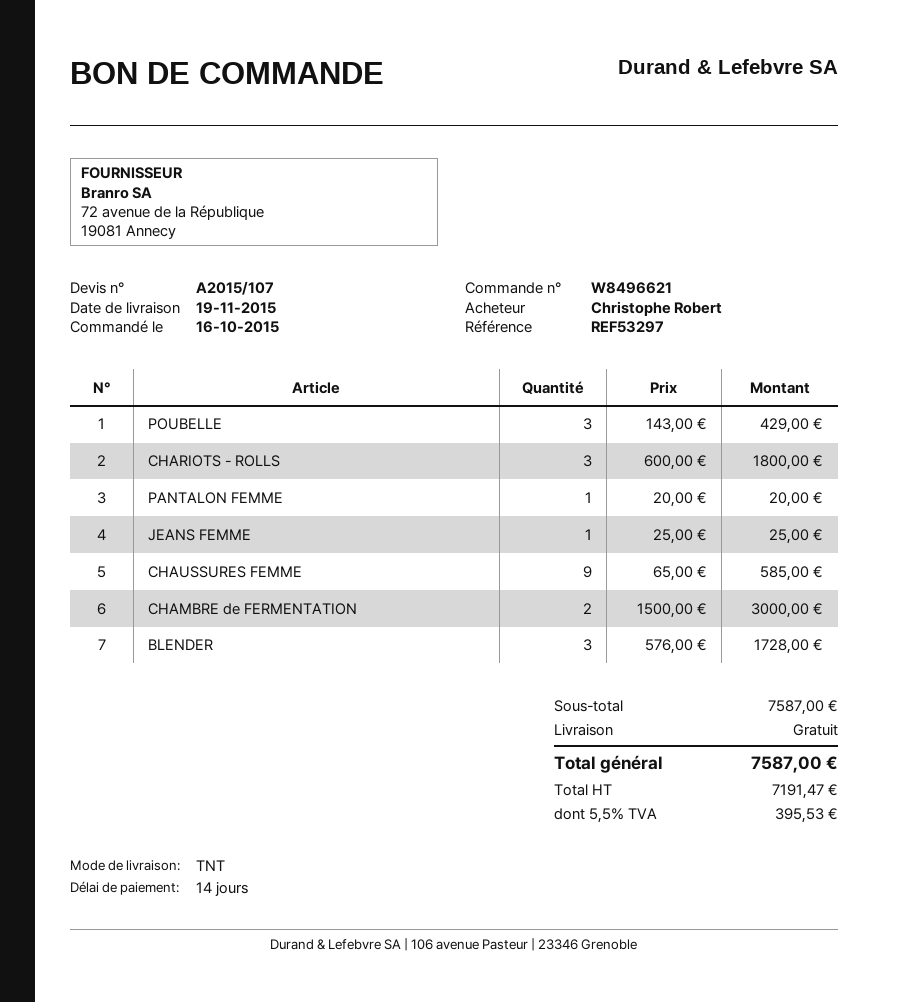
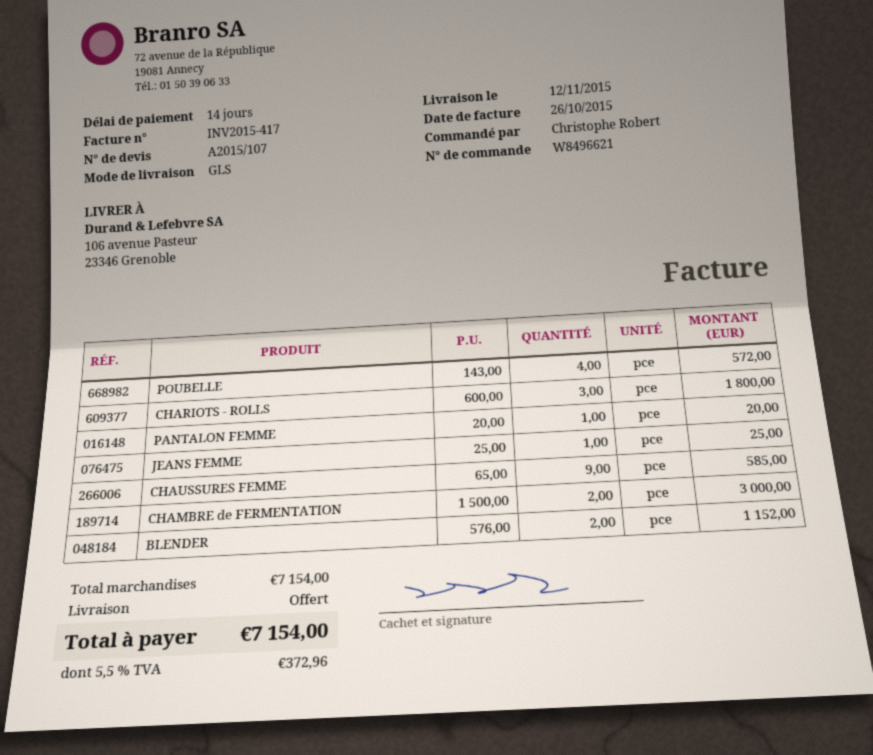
delivery date: 2015-11-19 -> 2015-11-12
shipping method: TNT -> GLS
POUBELLE: 3 x 143.00 = 429.00 -> 4 x 143.00 = 572.00
BLENDER: 3 x 576.00 = 1728.00 -> 2 x 576.00 = 1152.00
subtotal: 7587.00 -> 7154.00
tax: 5.5% = 395.53 -> 5.5% = 372.96
total: 7587.00 -> 7154.00

